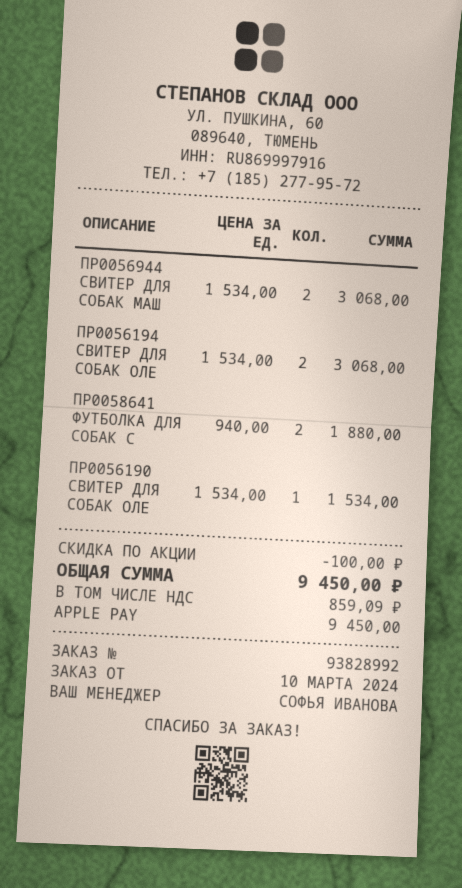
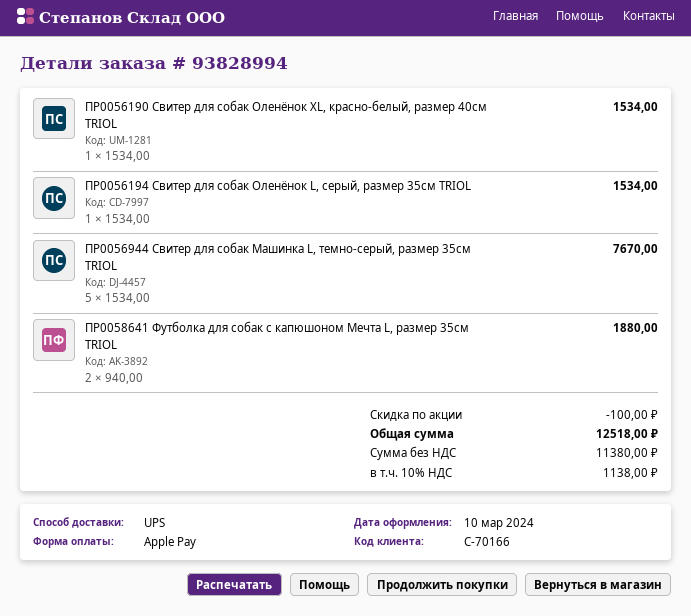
order number: 93828992 -> 93828994
ПР0056944 СВИТЕР ДЛЯ СОБАК МАШ: 2 x 1534.00 = 3068.00 -> 5 x 1534.00 = 7670.00
ПР0056194 СВИТЕР ДЛЯ СОБАК ОЛЕ: 2 x 1534.00 = 3068.00 -> 1 x 1534.00 = 1534.00
tax: 859.09 -> 1138.00
total: 9450.00 -> 12518.00

